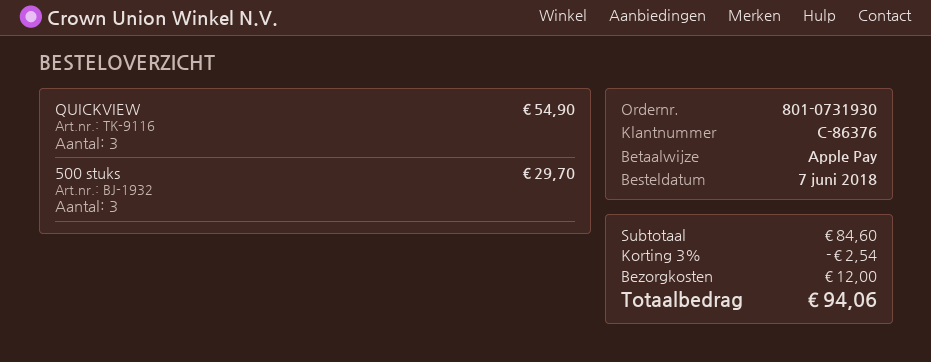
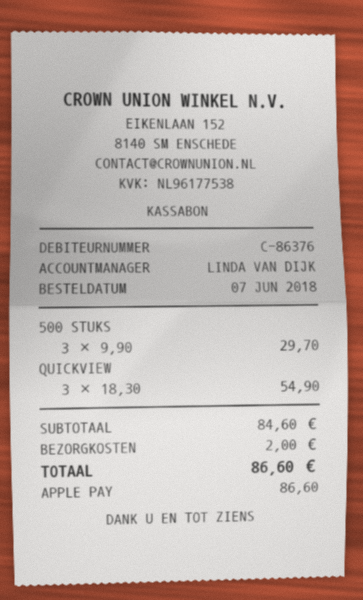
discount: 3% = 2.54 -> none
shipping: 12.00 -> 2.00
total: 94.06 -> 86.60

